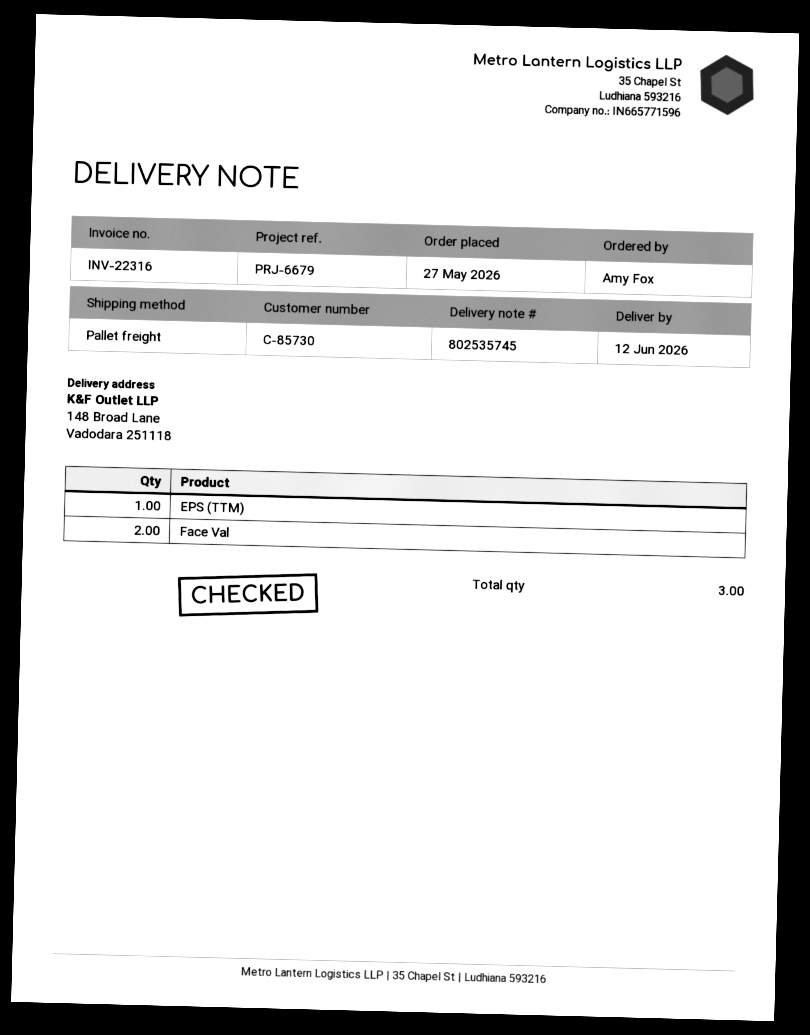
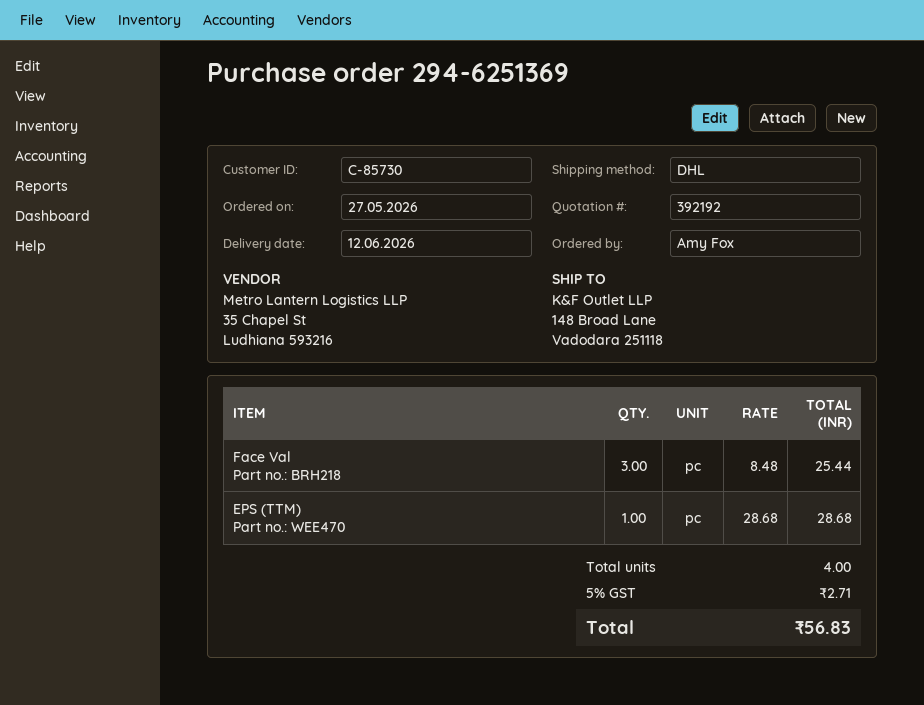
shipping method: pallet freight -> DHL
Face Val: 2 -> 3
total quantity: 3 -> 4

